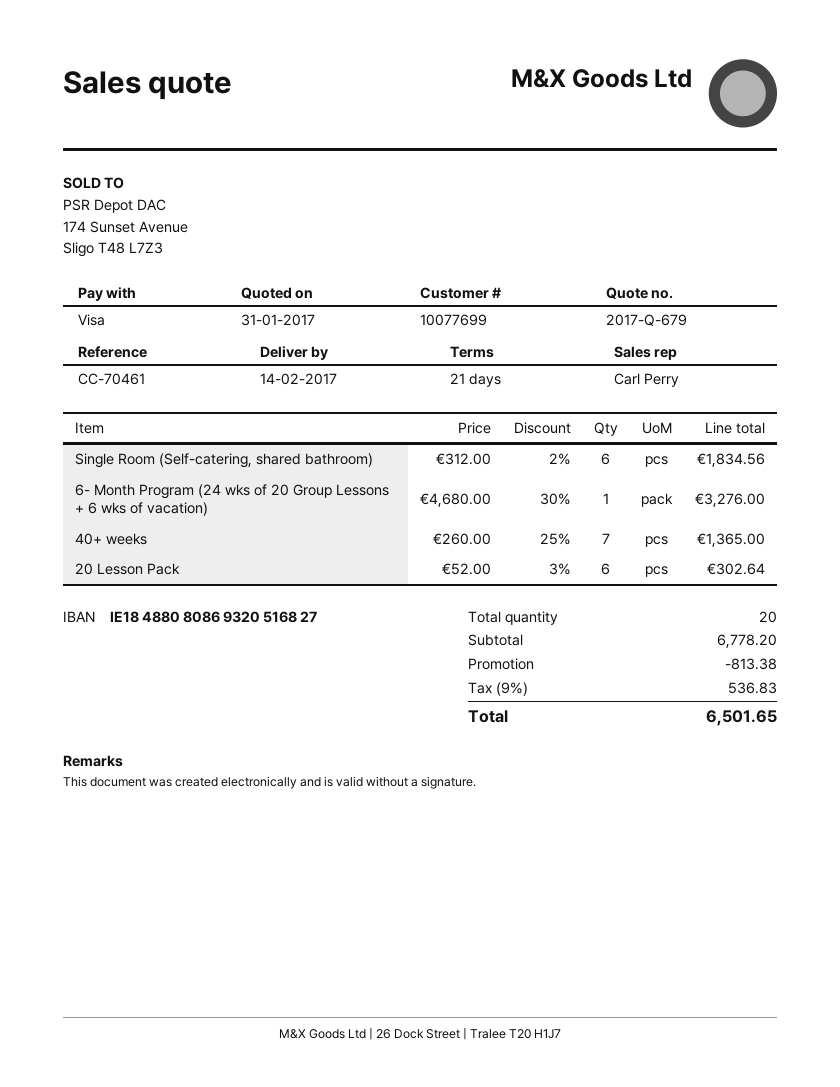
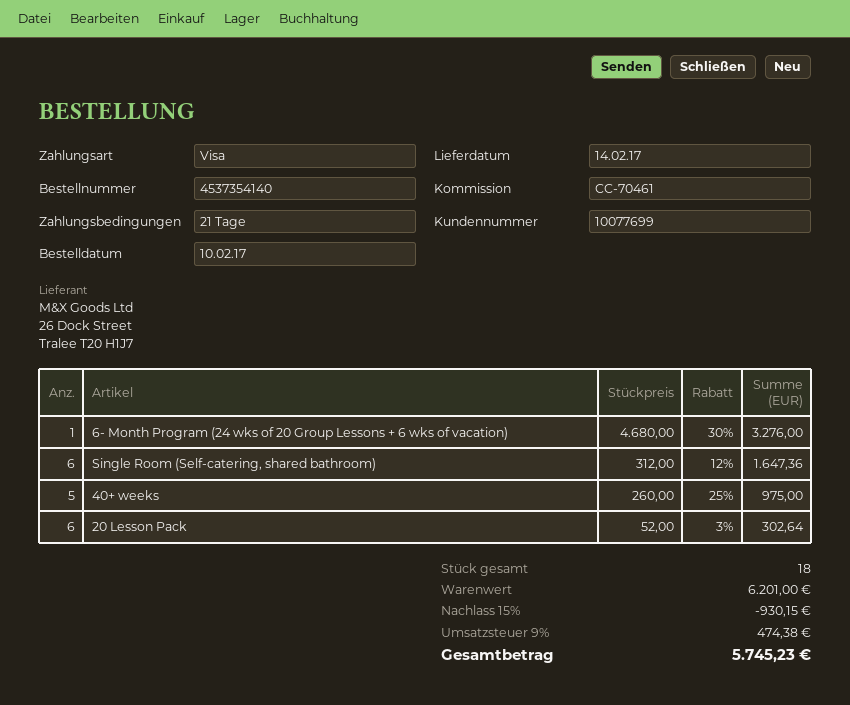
Single Room (Self-catering, shared bathroom): 6 x 312.00 - 2% = 1834.56 -> 6 x 312.00 - 12% = 1647.36
40+ weeks: 7 x 260.00 - 25% = 1365.00 -> 5 x 260.00 - 25% = 975.00
total quantity: 20 -> 18
subtotal: 6778.20 -> 6201.00
discount: 813.38 -> 930.15
tax: 9% = 536.83 -> 9% = 474.38
total: 6501.65 -> 5745.23

